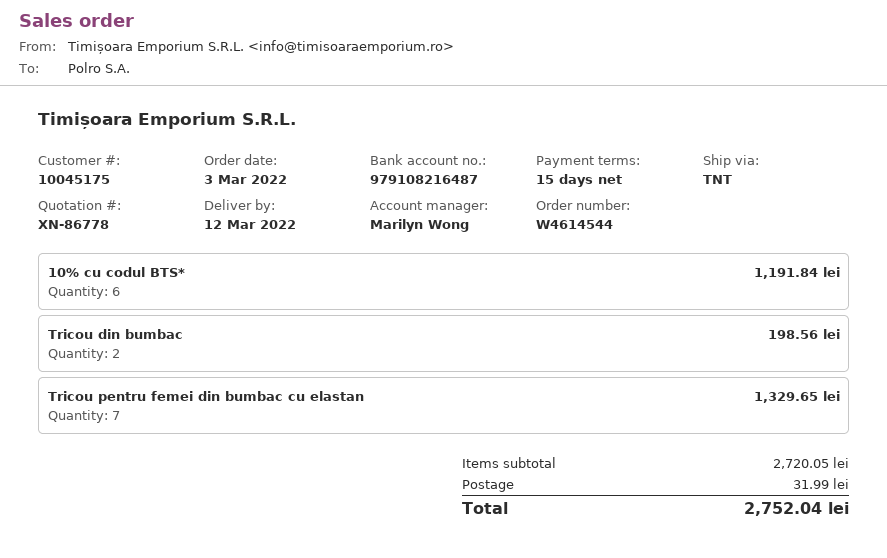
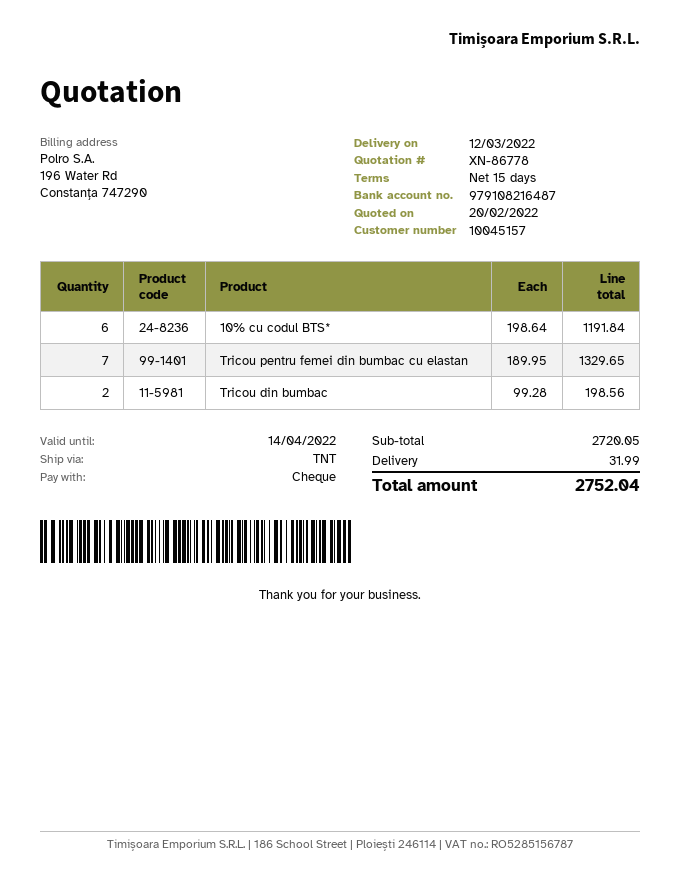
customer number: 10045175 -> 10045157

